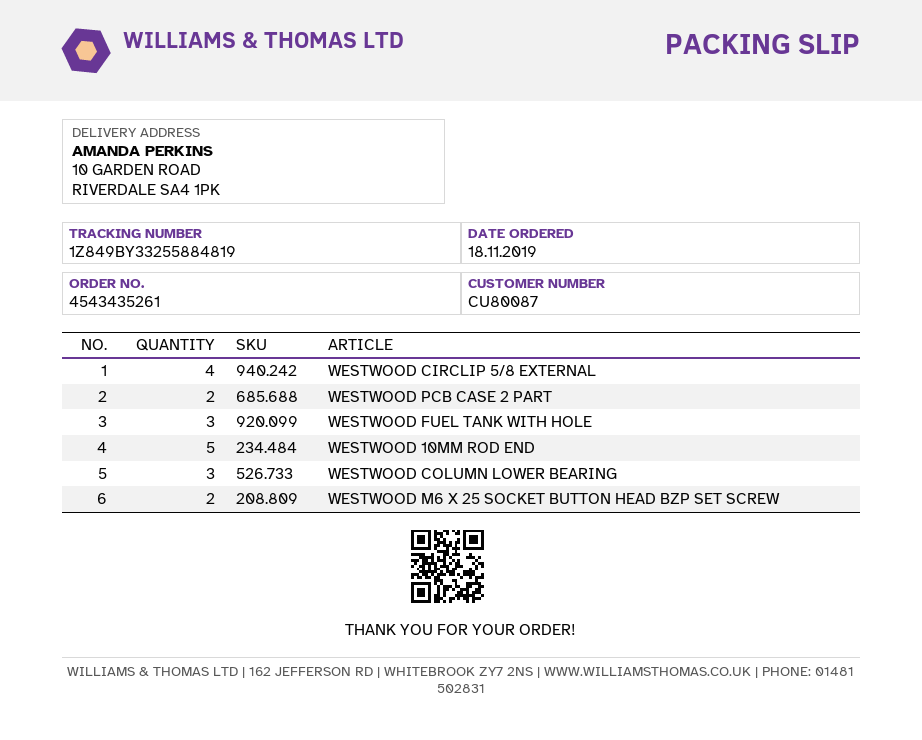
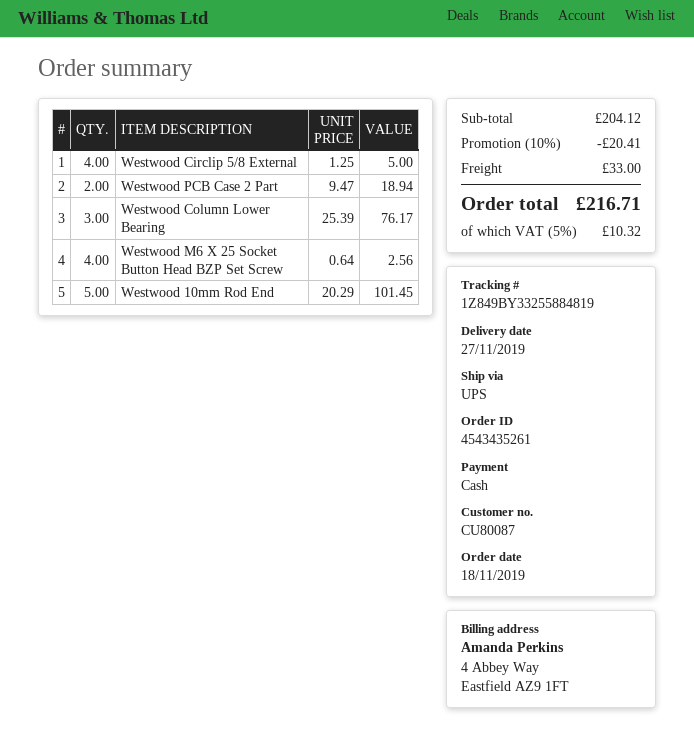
WESTWOOD FUEL TANK WITH HOLE: 3 -> none
WESTWOOD M6 X 25 SOCKET BUTTON HEAD BZP SET SCREW: 2 -> 4

